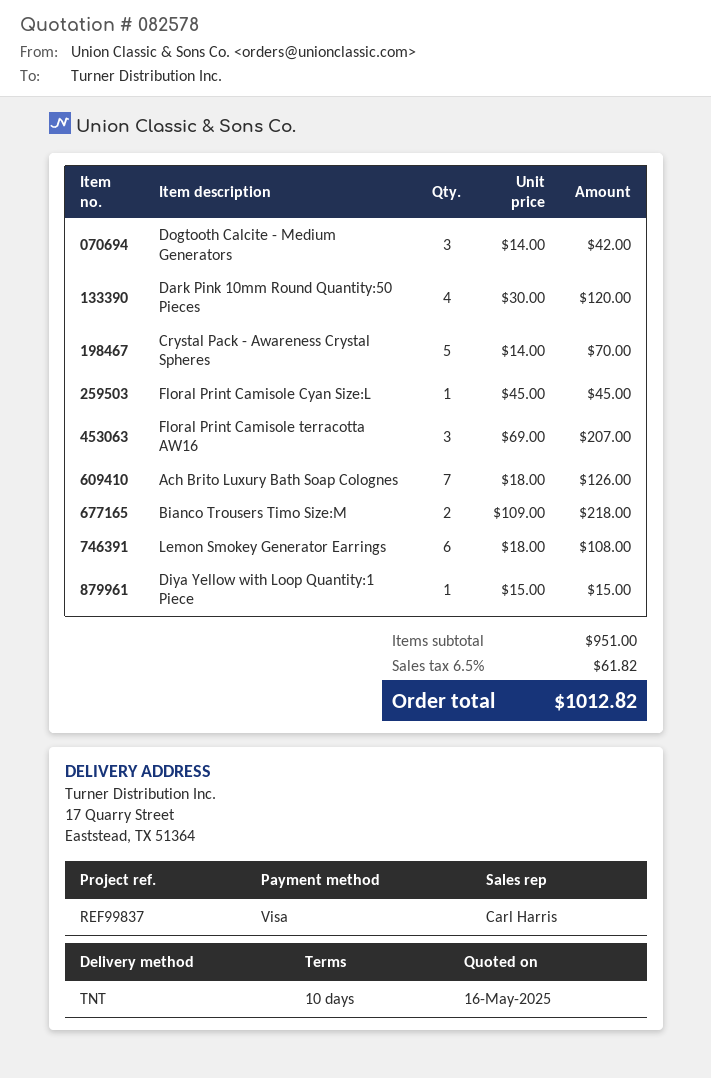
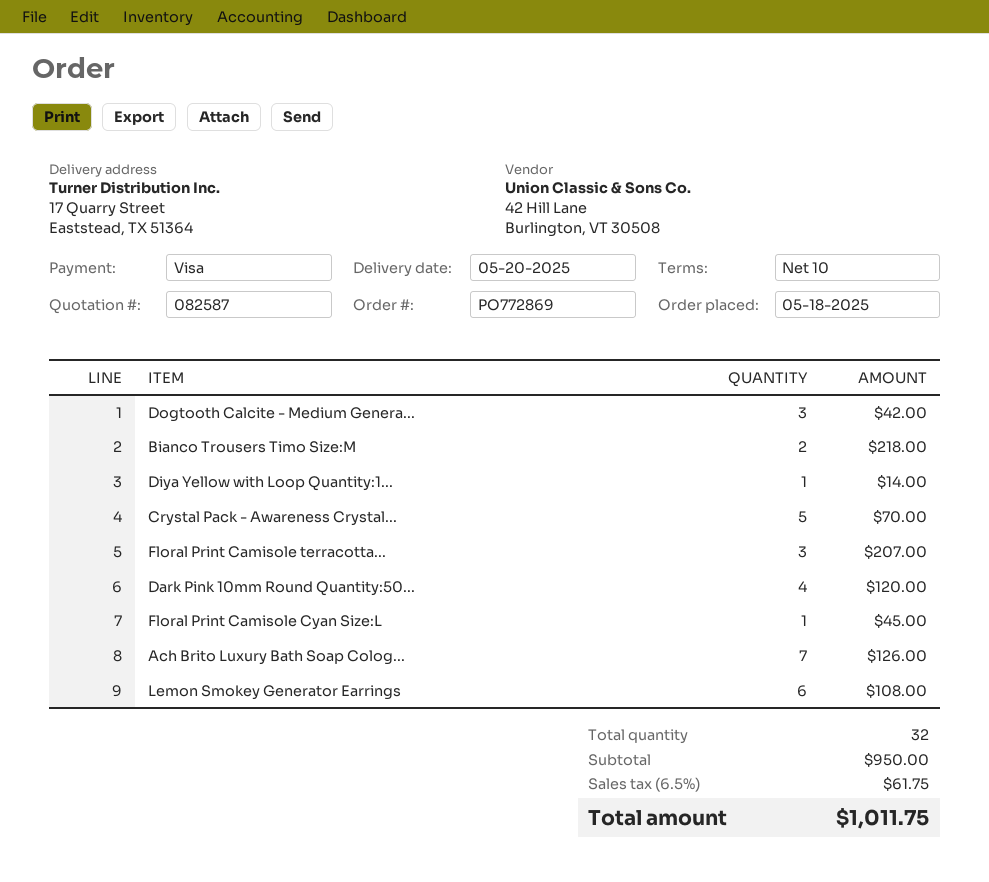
quote number: 082578 -> 082587
Diya Yellow with Loop Quantity:1 Piece: 1 for 15.00 -> 1 for 14.00
subtotal: 951.00 -> 950.00
tax: 6.5% = 61.82 -> 6.5% = 61.75
total: 1012.82 -> 1011.75

